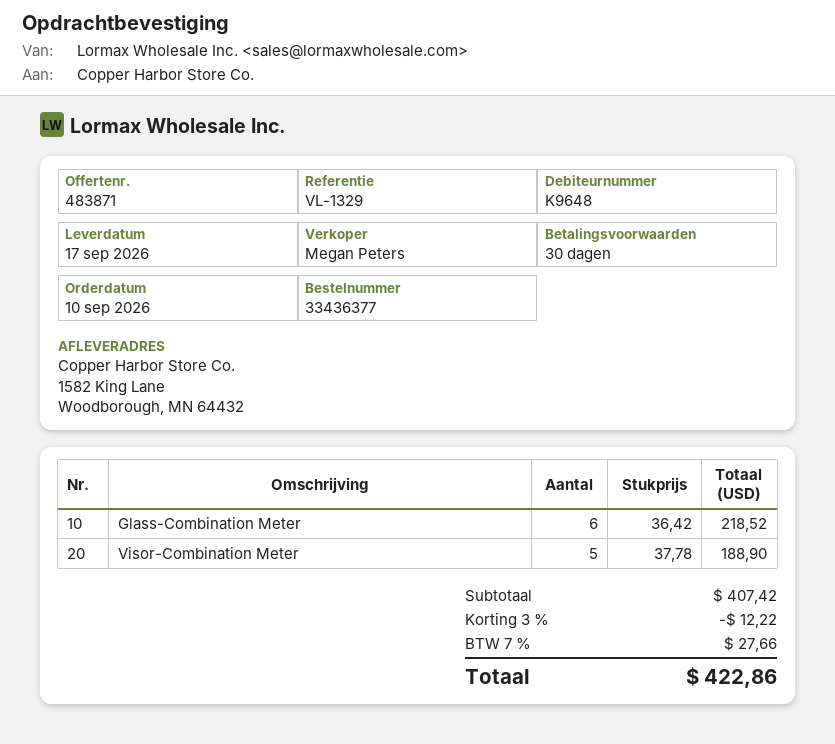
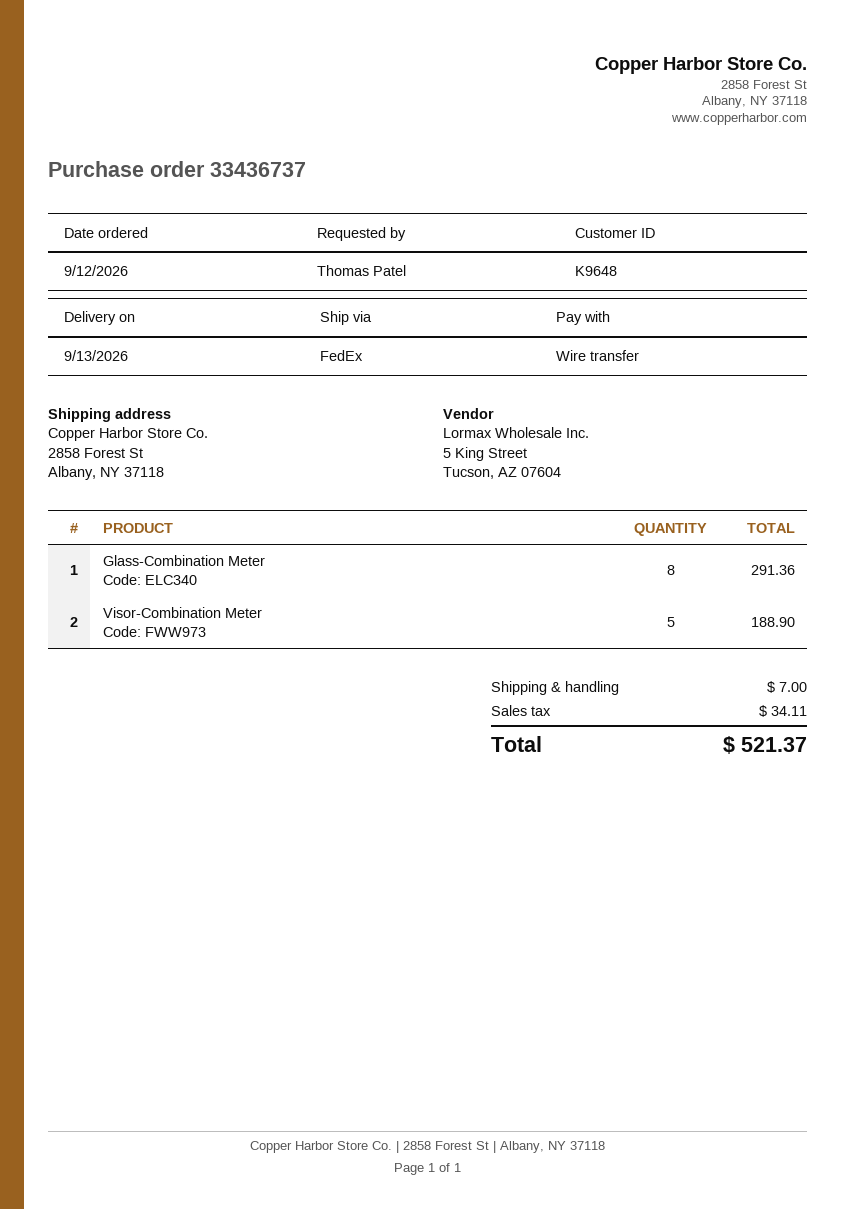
order number: 33436377 -> 33436737
order date: 2026-09-10 -> 2026-09-12
delivery date: 2026-09-17 -> 2026-09-13
ship to: 1582 King Lane, Woodborough, MN 64432 -> 2858 Forest St, Albany, NY 37118
Glass-Combination Meter: 6 for 218.52 -> 8 for 291.36
discount: 3% = 12.22 -> none
shipping: none -> 7.00
tax: 27.66 -> 34.11
total: 422.86 -> 521.37

